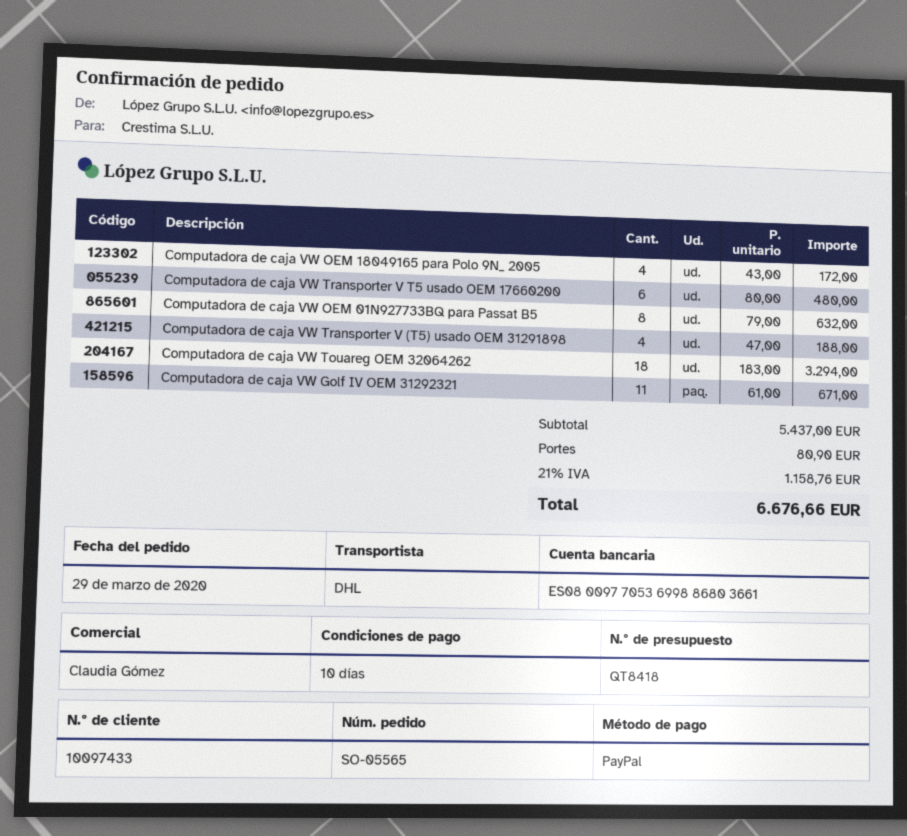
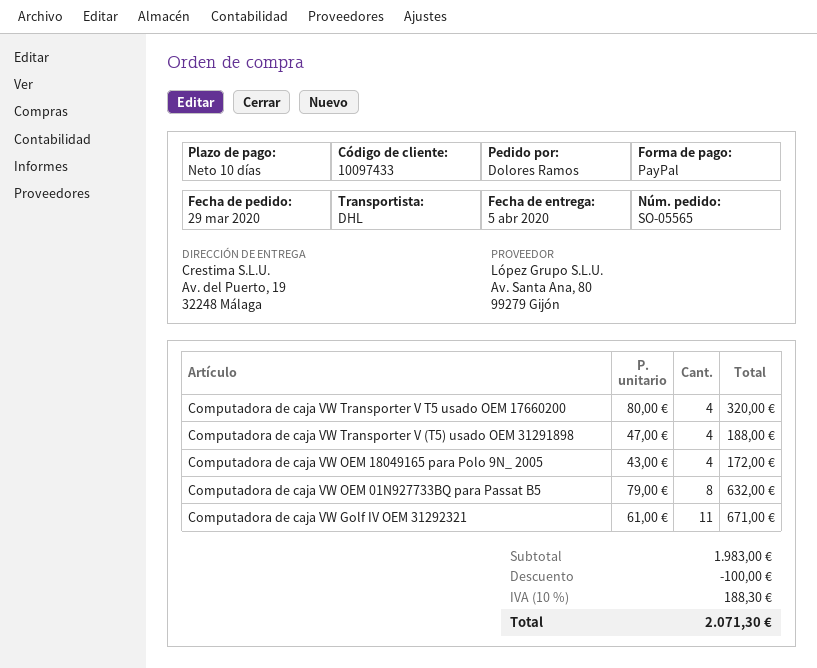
Computadora de caja VW Transporter V T5 usado OEM 17660200: 6 x 80.00 = 480.00 -> 4 x 80.00 = 320.00
Computadora de caja VW Touareg OEM 32064262: 18 x 183.00 = 3294.00 -> none
subtotal: 5437.00 -> 1983.00
discount: none -> 100.00
shipping: 80.90 -> none
tax: 21% = 1158.76 -> 10% = 188.30
total: 6676.66 -> 2071.30

